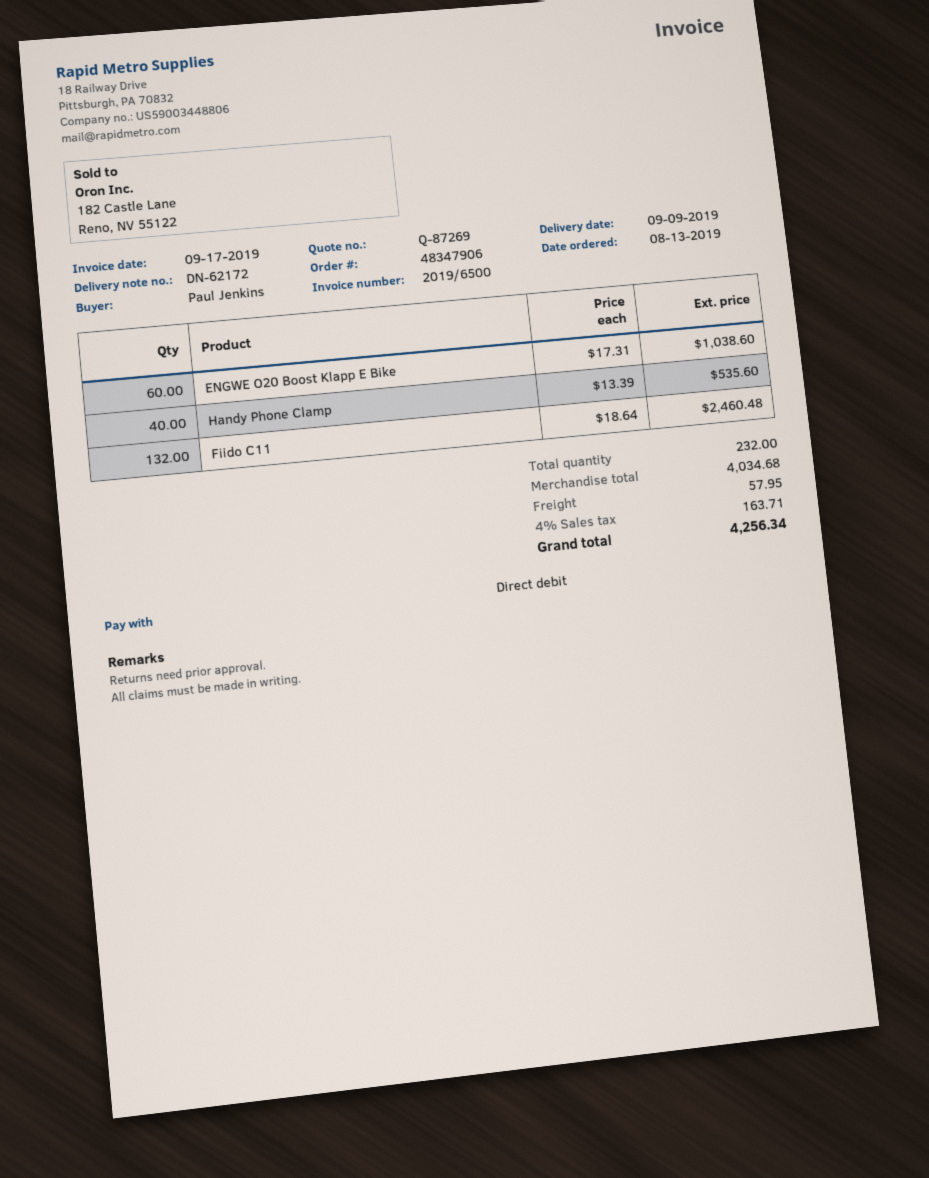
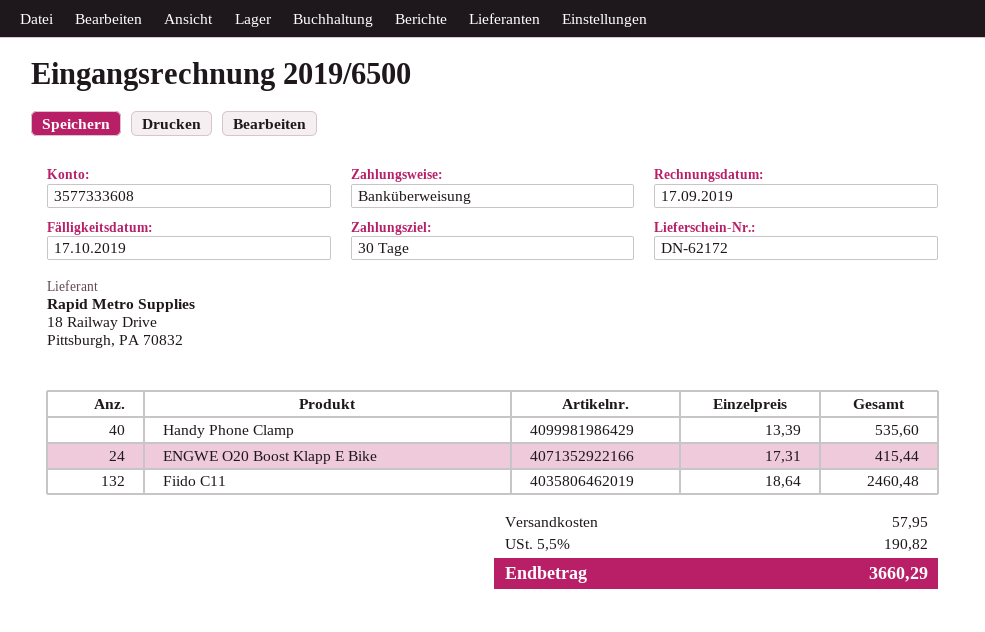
payment method: direct debit -> bank transfer
ENGWE O20 Boost Klapp E Bike: 60 x 17.31 = 1038.60 -> 24 x 17.31 = 415.44
tax: 4% = 163.71 -> 5.5% = 190.82
total: 4256.34 -> 3660.29

